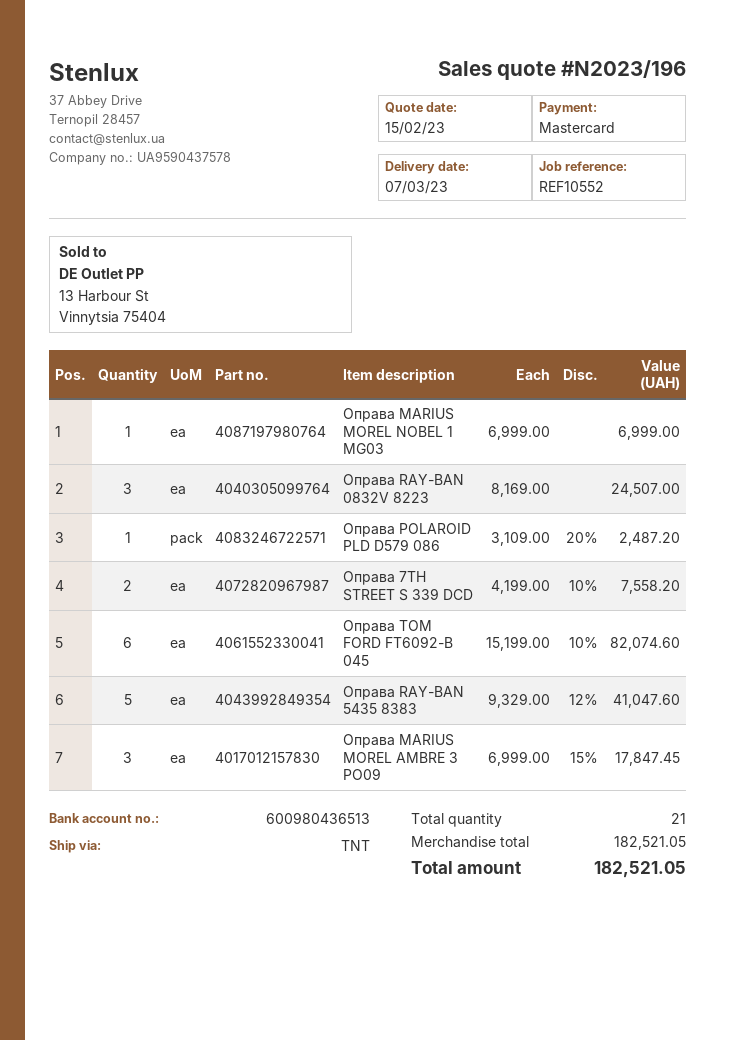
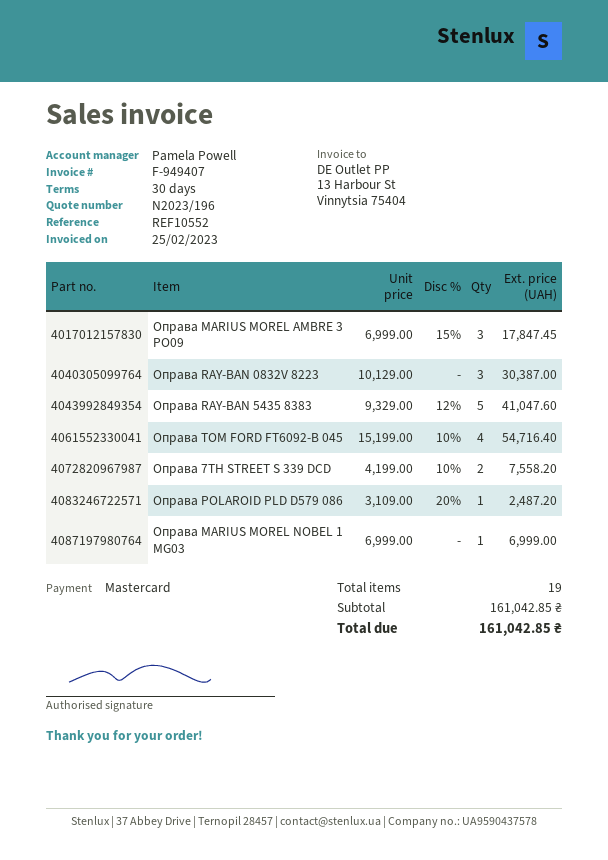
Оправа RAY-BAN 0832V 8223: 3 x 8169.00 = 24507.00 -> 3 x 10129.00 = 30387.00
Оправа TOM FORD FT6092-B 045: 6 x 15199.00 - 10% = 82074.60 -> 4 x 15199.00 - 10% = 54716.40
total quantity: 21 -> 19
subtotal: 182521.05 -> 161042.85
total: 182521.05 -> 161042.85

